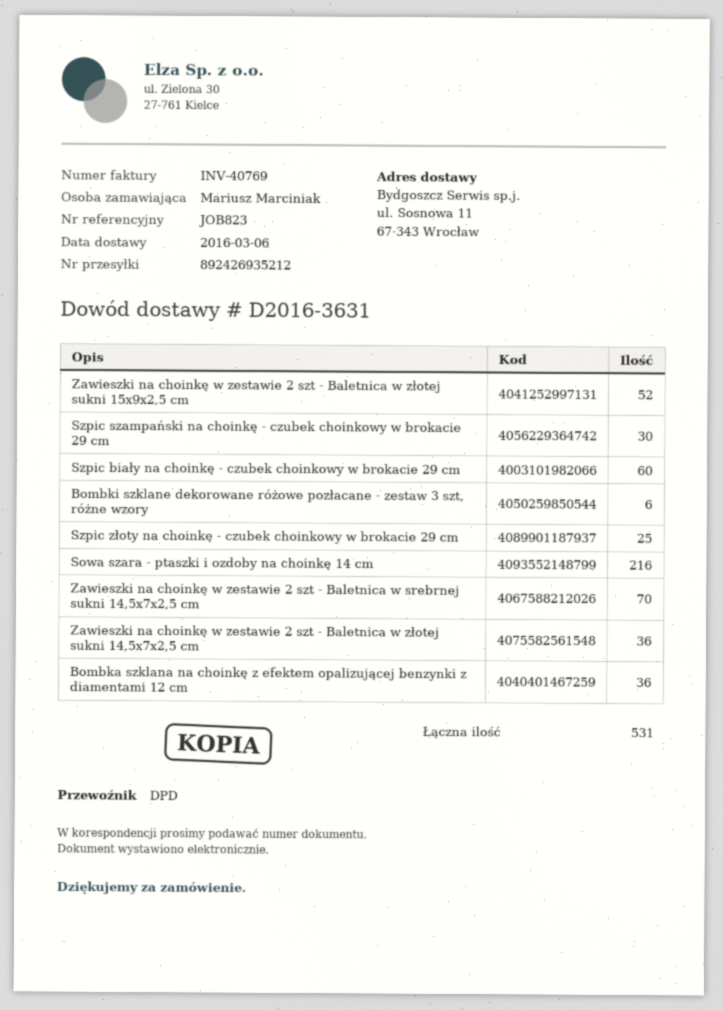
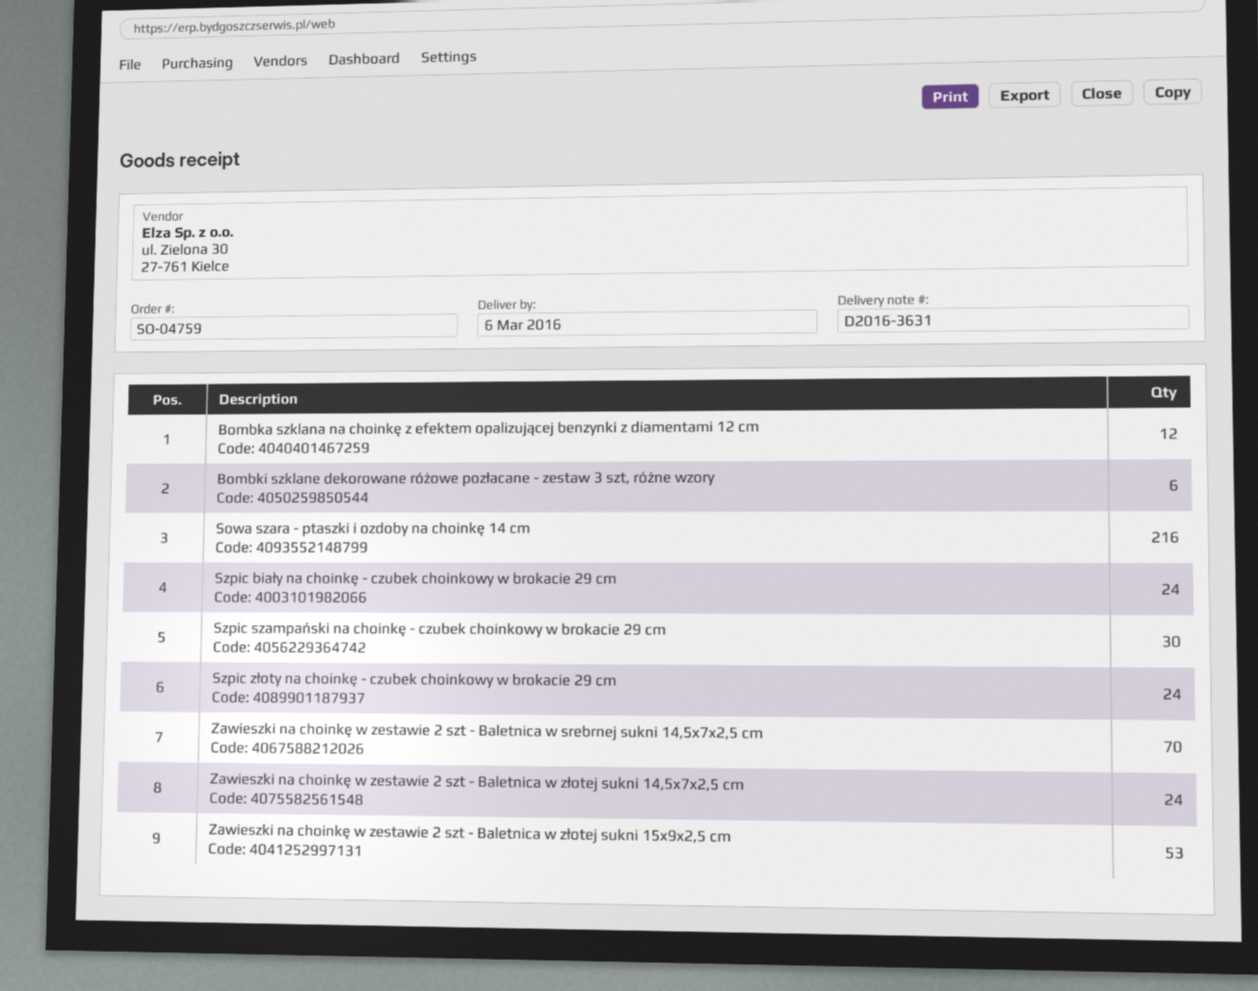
Zawieszki na choinkę w zestawie 2 szt - Baletnica w złotej sukni 15x9x2,5 cm: 52 -> 53
Szpic biały na choinkę - czubek choinkowy w brokacie 29 cm: 60 -> 24
Szpic złoty na choinkę - czubek choinkowy w brokacie 29 cm: 25 -> 24
Zawieszki na choinkę w zestawie 2 szt - Baletnica w złotej sukni 14,5x7x2,5 cm: 36 -> 24
Bombka szklana na choinkę z efektem opalizującej benzynki z diamentami 12 cm: 36 -> 12

